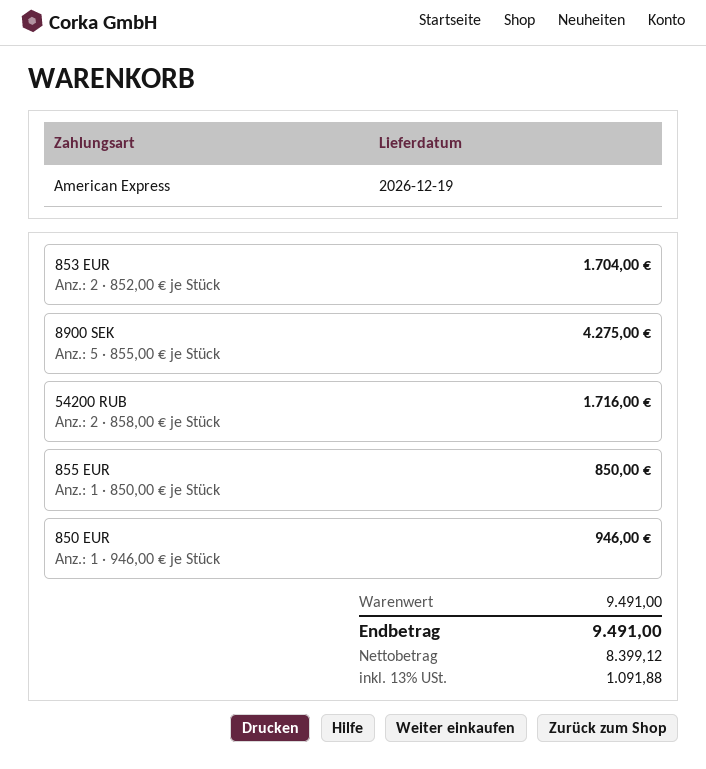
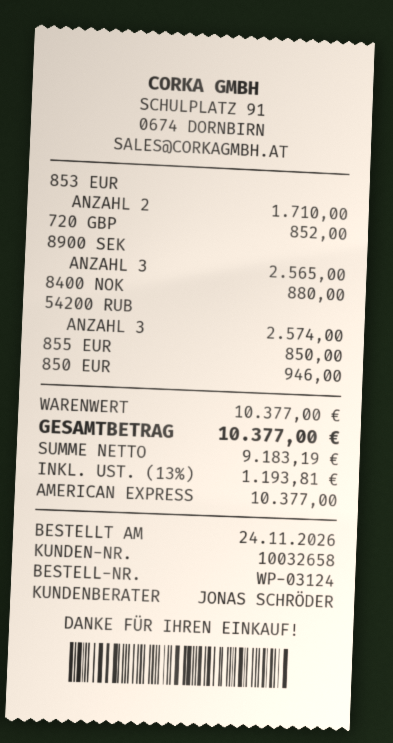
853 EUR: 2 for 1704.00 -> 2 for 1710.00
8900 SEK: 5 for 4275.00 -> 3 for 2565.00
54200 RUB: 2 for 1716.00 -> 3 for 2574.00
720 GBP: none -> 1 for 852.00
8400 NOK: none -> 1 for 880.00
subtotal: 9491.00 -> 10377.00
net: 8399.12 -> 9183.19
tax: 13% = 1091.88 -> 13% = 1193.81
total: 9491.00 -> 10377.00

